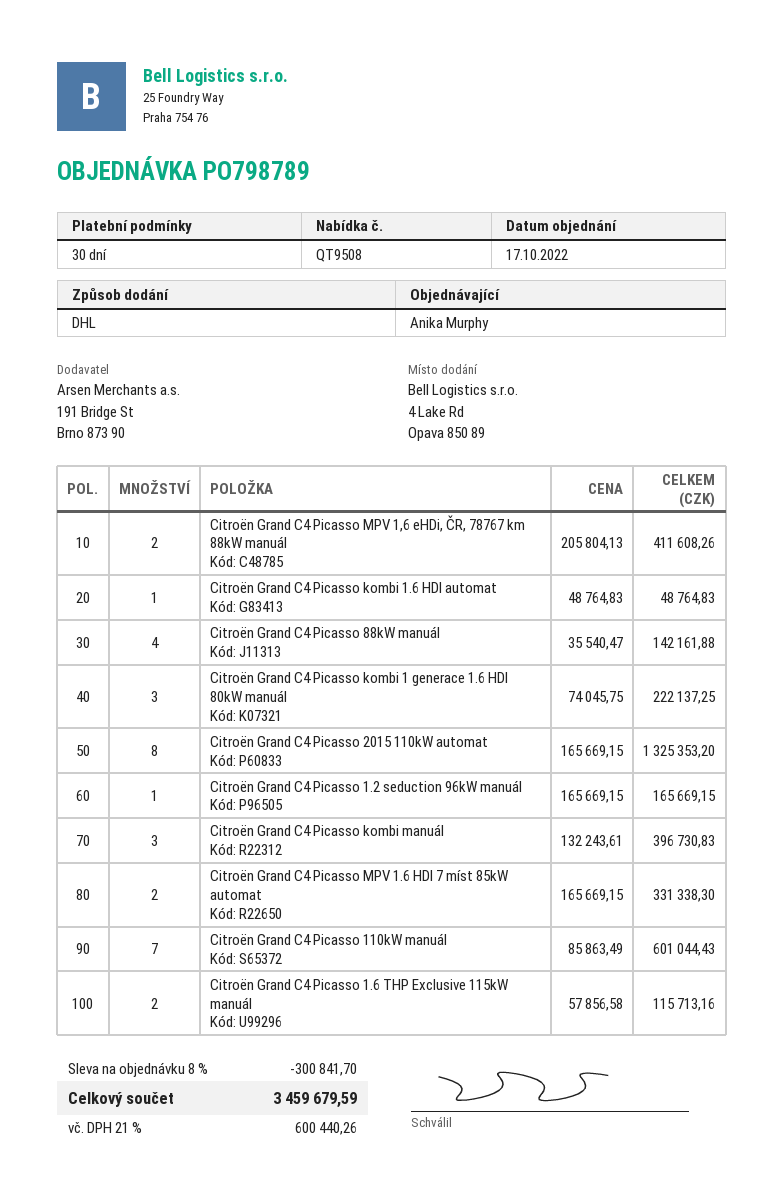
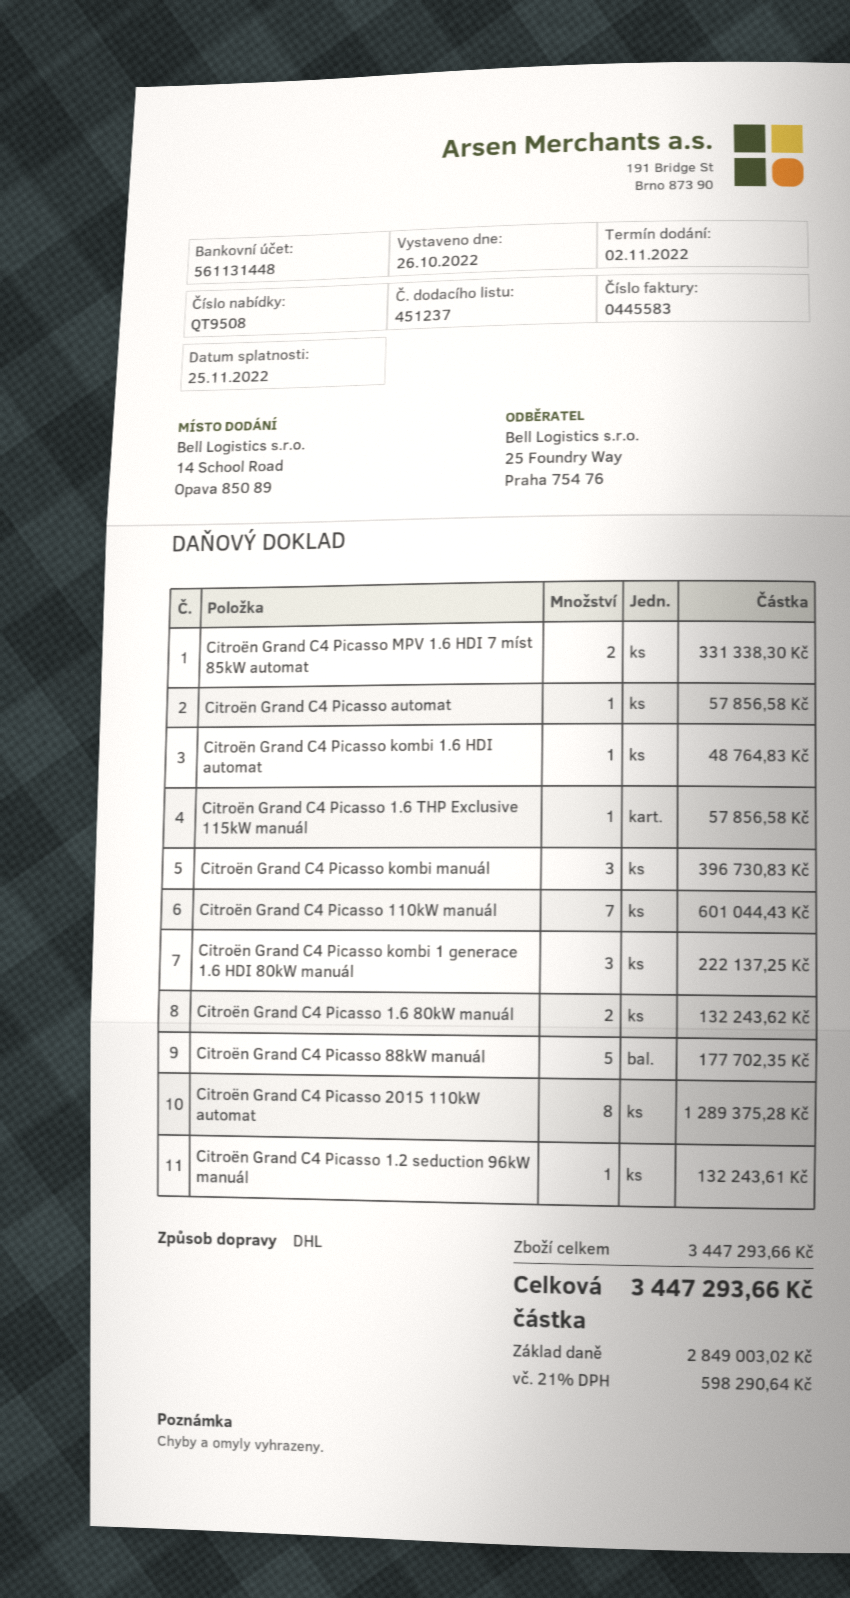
ship to: 4 Lake Rd, Opava 850 89 -> 14 School Road, Opava 850 89
Citroën Grand C4 Picasso MPV 1,6 eHDi, ČR, 78767 km 88kW manuál: 2 for 411608.26 -> none
Citroën Grand C4 Picasso 88kW manuál: 4 for 142161.88 -> 5 for 177702.35
Citroën Grand C4 Picasso 2015 110kW automat: 8 for 1325353.20 -> 8 for 1289375.28
Citroën Grand C4 Picasso 1.2 seduction 96kW manuál: 1 for 165669.15 -> 1 for 132243.61
Citroën Grand C4 Picasso 1.6 THP Exclusive 115kW manuál: 2 for 115713.16 -> 1 for 57856.58
Citroën Grand C4 Picasso automat: none -> 1 for 57856.58
Citroën Grand C4 Picasso 1.6 80kW manuál: none -> 2 for 132243.62
discount: 8% = 300841.70 -> none
tax: 21% = 600440.26 -> 21% = 598290.64
total: 3459679.59 -> 3447293.66

